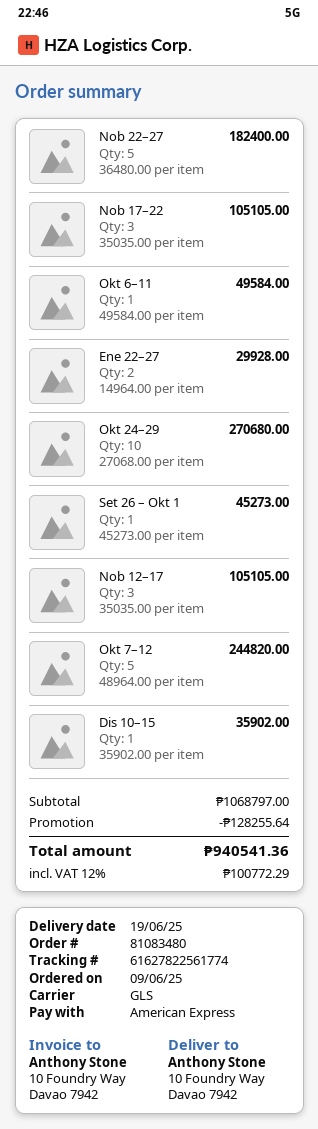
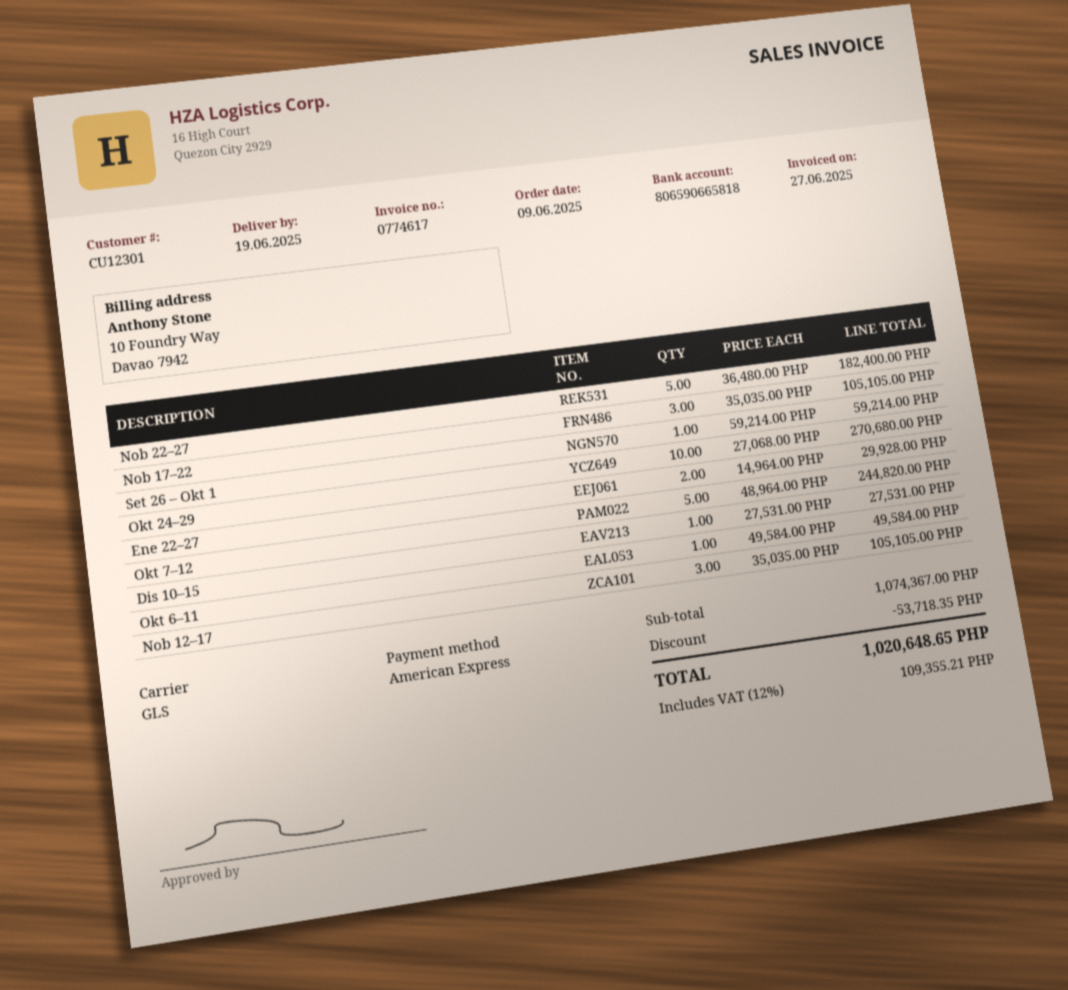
Set 26 – Okt 1: 1 x 45273.00 = 45273.00 -> 1 x 59214.00 = 59214.00
Dis 10–15: 1 x 35902.00 = 35902.00 -> 1 x 27531.00 = 27531.00
subtotal: 1068797.00 -> 1074367.00
discount: 128255.64 -> 53718.35
tax: 12% = 100772.29 -> 12% = 109355.21
total: 940541.36 -> 1020648.65

